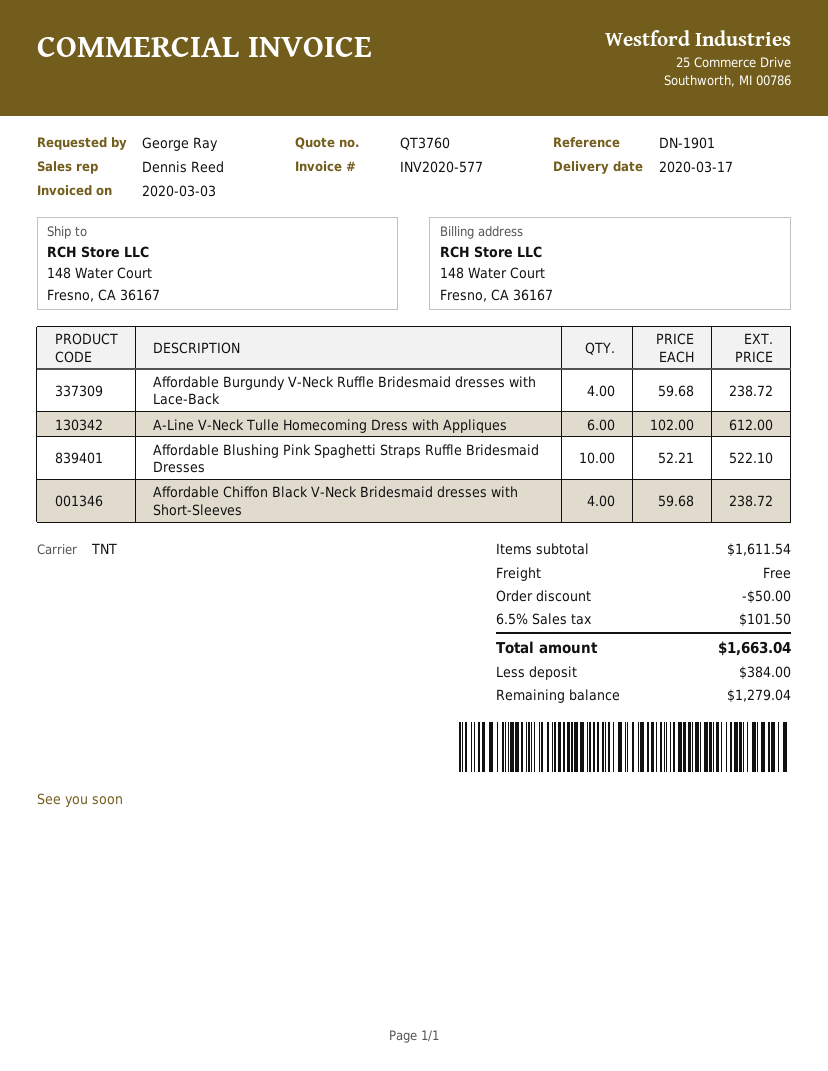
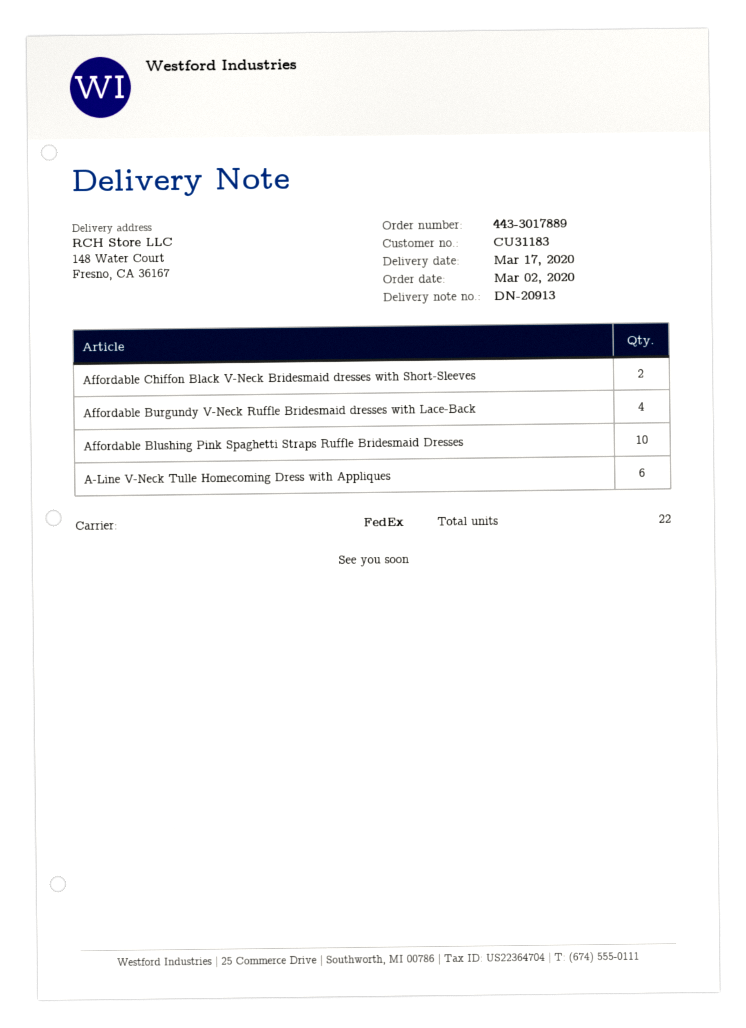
shipping method: TNT -> FedEx
Affordable Chiffon Black V-Neck Bridesmaid dresses with Short-Sleeves: 4 -> 2

